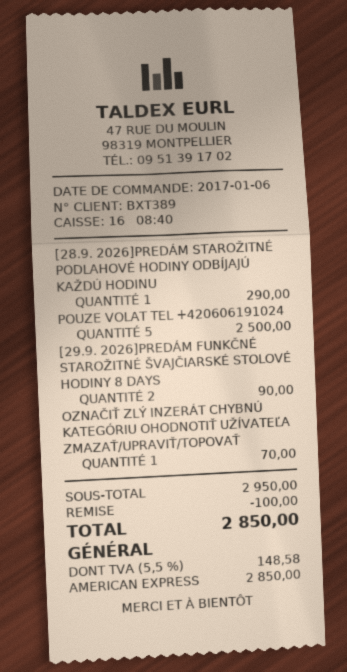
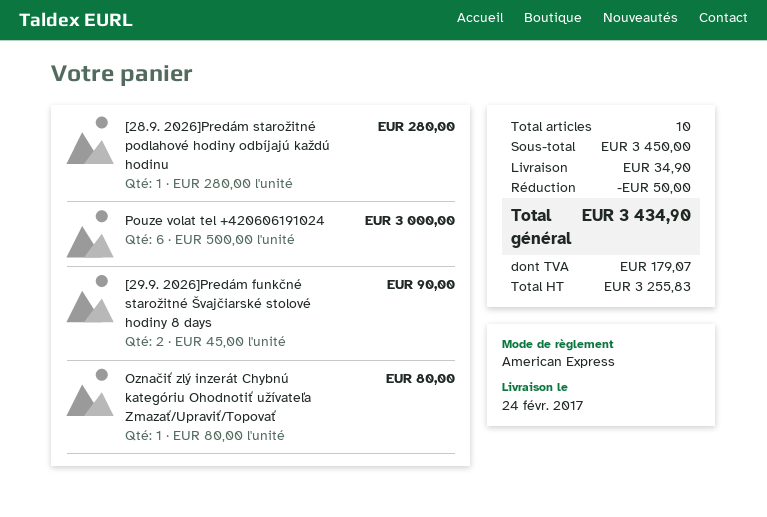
[28.9. 2026]PREDÁM STAROŽITNÉ PODLAHOVÉ HODINY ODBÍJAJÚ KAŽDÚ HODINU: 1 for 290.00 -> 1 for 280.00
POUZE VOLAT TEL +420606191024: 5 for 2500.00 -> 6 for 3000.00
OZNAČIŤ ZLÝ INZERÁT CHYBNÚ KATEGÓRIU OHODNOTIŤ UŽÍVATEĽA ZMAZAŤ/UPRAVIŤ/TOPOVAŤ: 1 for 70.00 -> 1 for 80.00
subtotal: 2950.00 -> 3450.00
discount: 100.00 -> 50.00
shipping: none -> 34.90
tax: 148.58 -> 179.07
total: 2850.00 -> 3434.90

